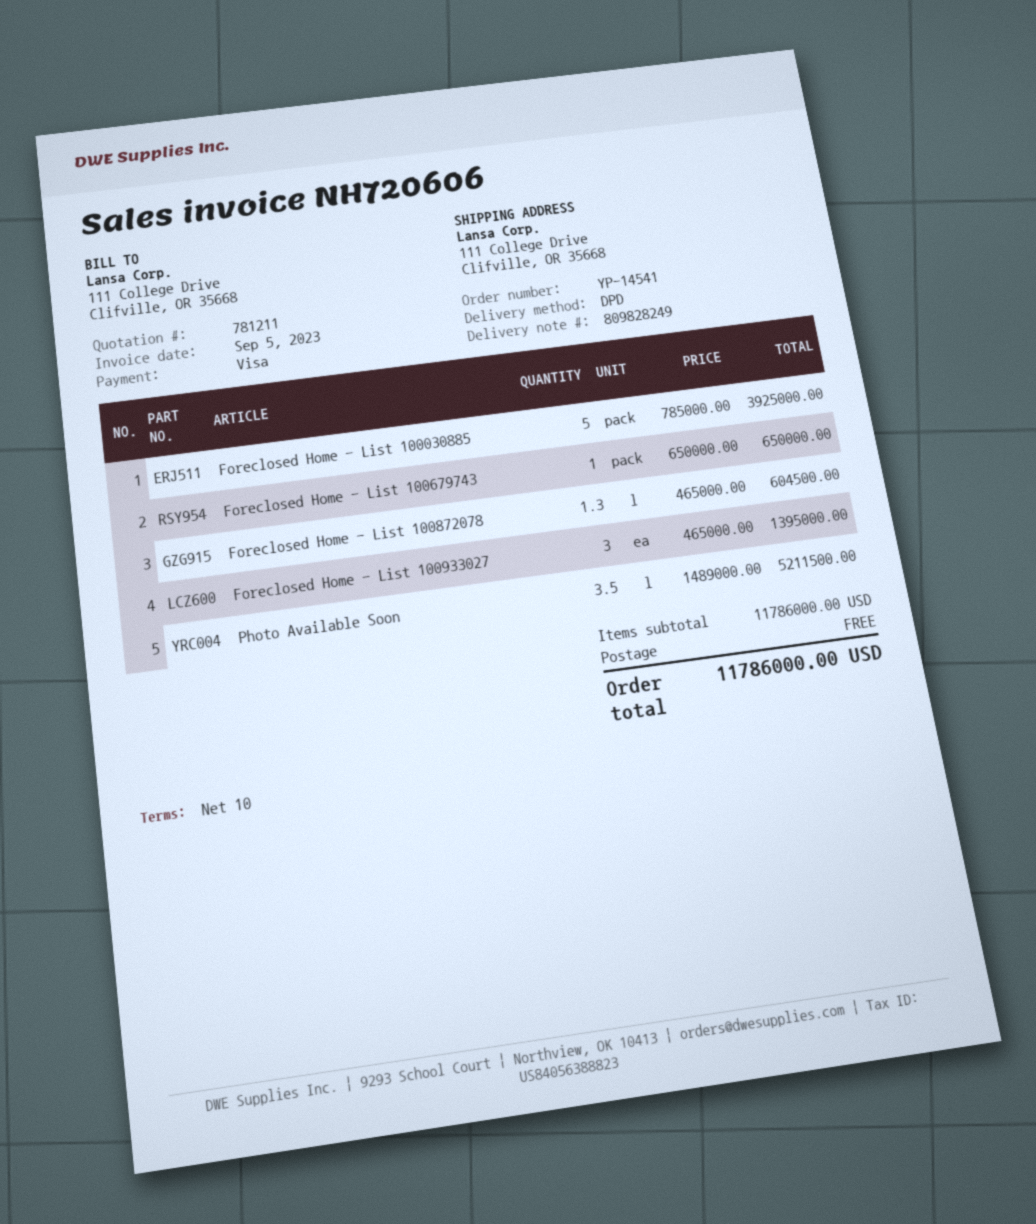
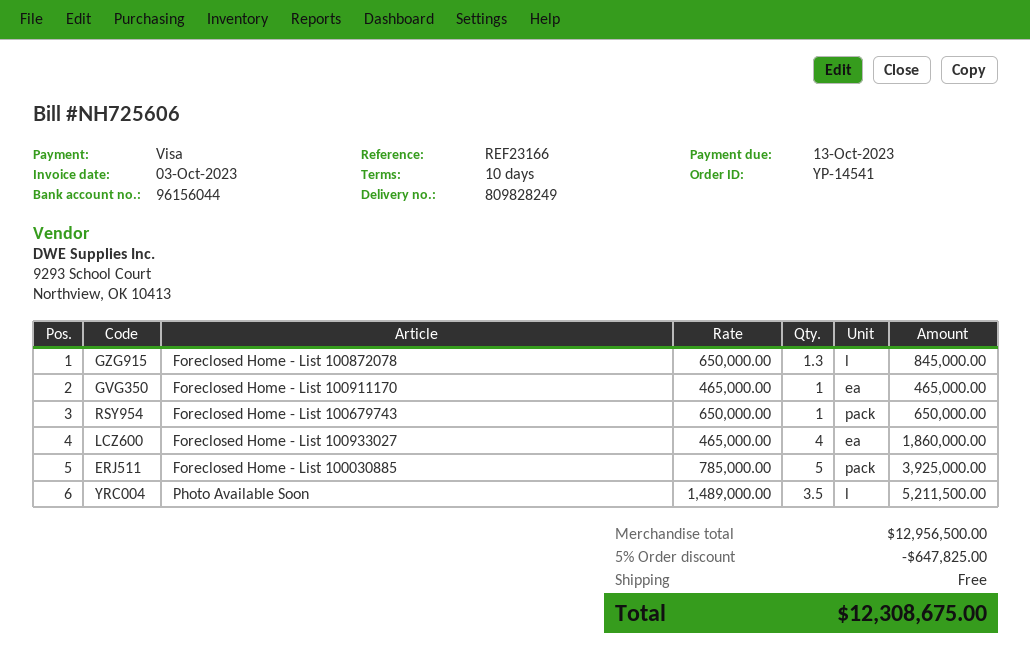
invoice number: NH720606 -> NH725606
invoice date: 2023-09-05 -> 2023-10-03
Foreclosed Home - List 100872078: 1.3 x 465000.00 = 604500.00 -> 1.3 x 650000.00 = 845000.00
Foreclosed Home - List 100933027: 3 x 465000.00 = 1395000.00 -> 4 x 465000.00 = 1860000.00
Foreclosed Home - List 100911170: none -> 1 x 465000.00 = 465000.00
subtotal: 11786000.00 -> 12956500.00
discount: none -> 5% = 647825.00
total: 11786000.00 -> 12308675.00

